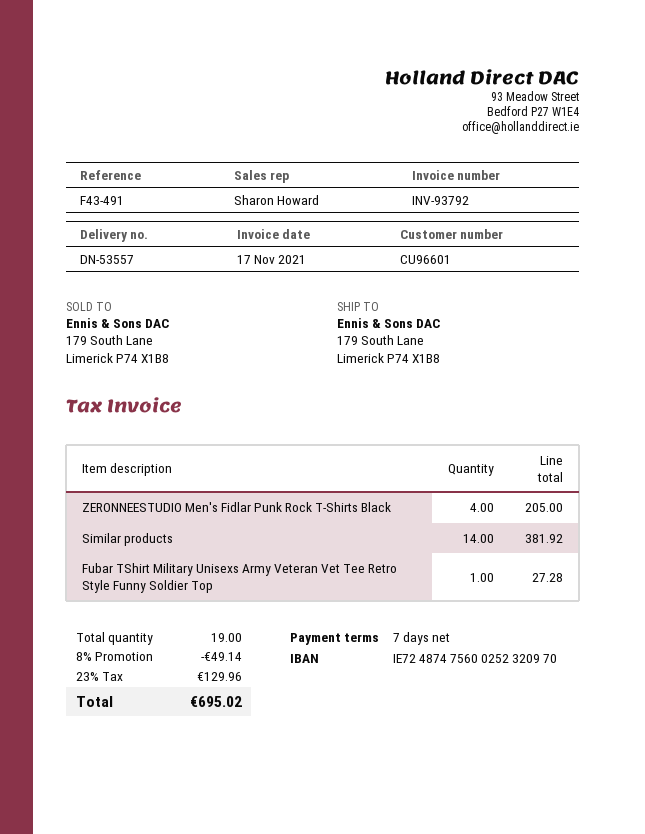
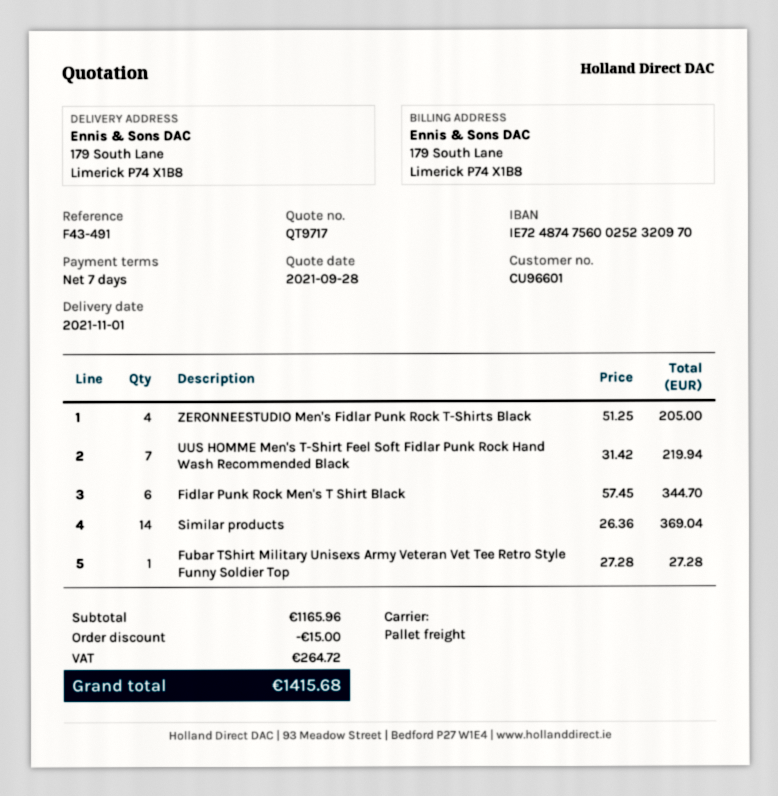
Similar products: 14 for 381.92 -> 14 for 369.04
UUS HOMME Men's T-Shirt Feel Soft Fidlar Punk Rock Hand Wash Recommended Black: none -> 7 for 219.94
Fidlar Punk Rock Men's T Shirt Black: none -> 6 for 344.70
discount: 49.14 -> 15.00
tax: 129.96 -> 264.72
total: 695.02 -> 1415.68

